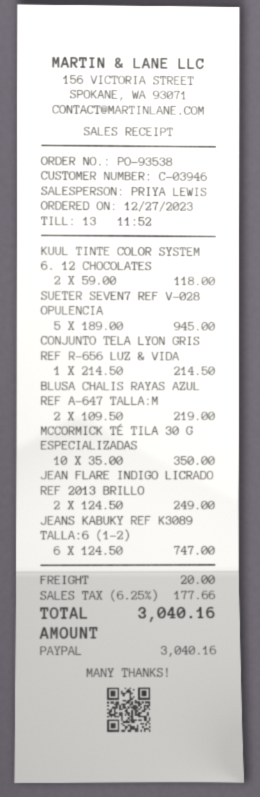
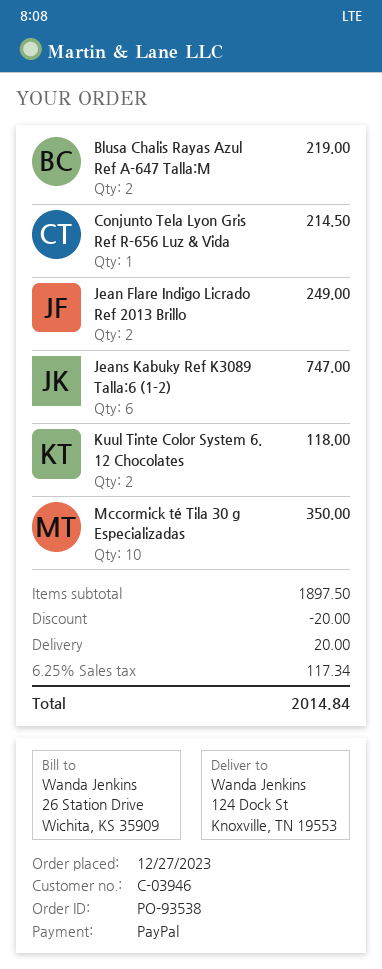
SUETER SEVEN7 REF V-028 OPULENCIA: 5 for 945.00 -> none
discount: none -> 20.00
tax: 6.25% = 177.66 -> 6.25% = 117.34
total: 3040.16 -> 2014.84

